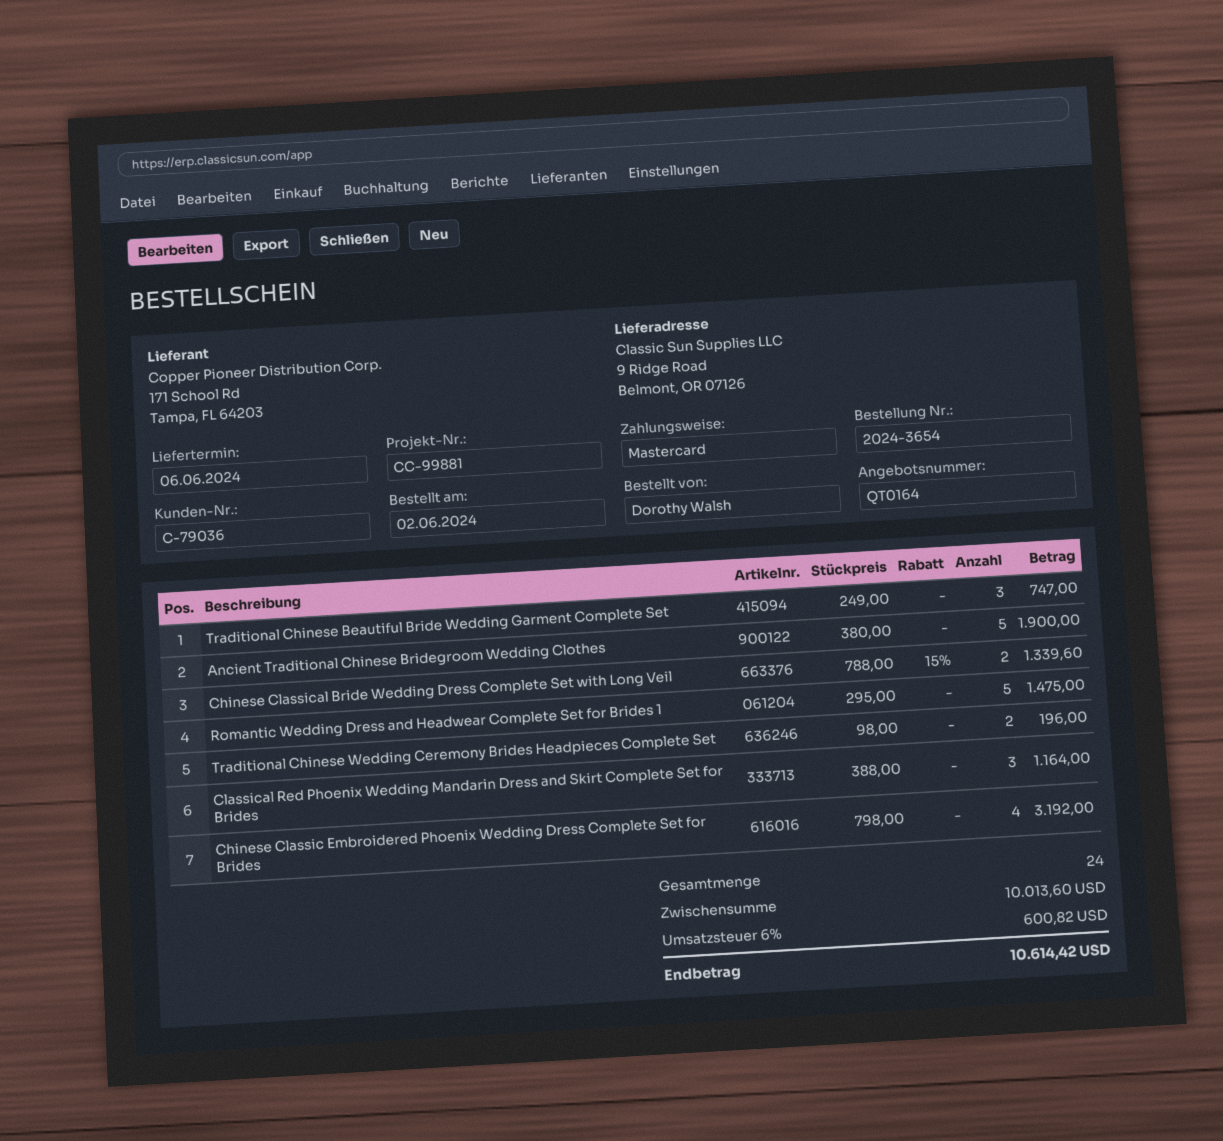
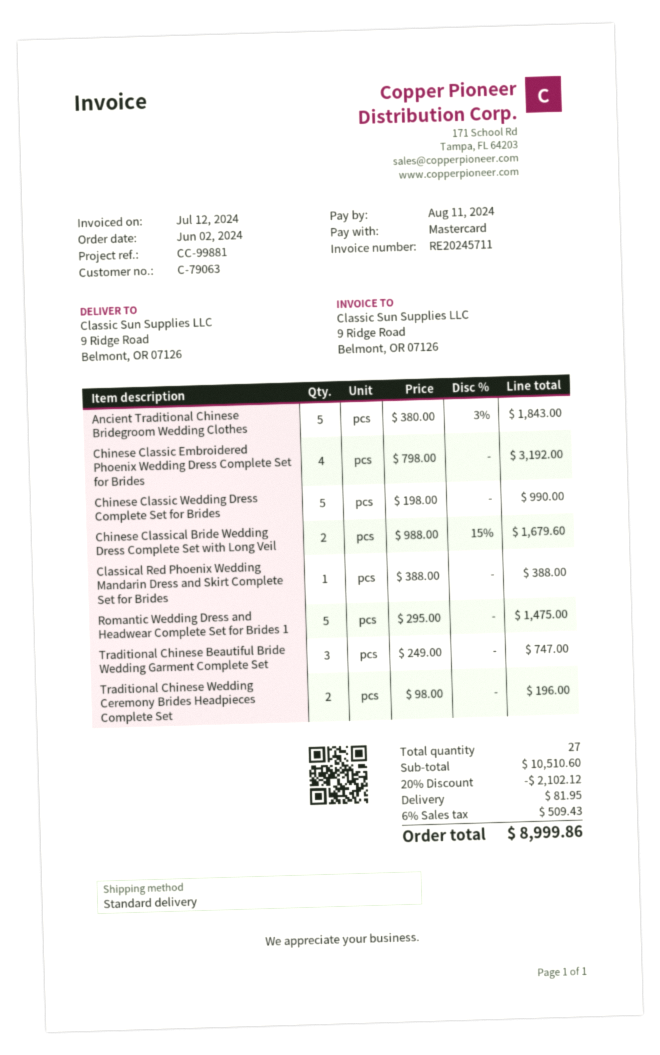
customer number: C-79036 -> C-79063
Ancient Traditional Chinese Bridegroom Wedding Clothes: 5 x 380.00 = 1900.00 -> 5 x 380.00 - 3% = 1843.00
Chinese Classical Bride Wedding Dress Complete Set with Long Veil: 2 x 788.00 - 15% = 1339.60 -> 2 x 988.00 - 15% = 1679.60
Classical Red Phoenix Wedding Mandarin Dress and Skirt Complete Set for Brides: 3 x 388.00 = 1164.00 -> 1 x 388.00 = 388.00
Chinese Classic Wedding Dress Complete Set for Brides: none -> 5 x 198.00 = 990.00
total quantity: 24 -> 27
subtotal: 10013.60 -> 10510.60
discount: none -> 20% = 2102.12
shipping: none -> 81.95
tax: 6% = 600.82 -> 6% = 509.43
total: 10614.42 -> 8999.86

